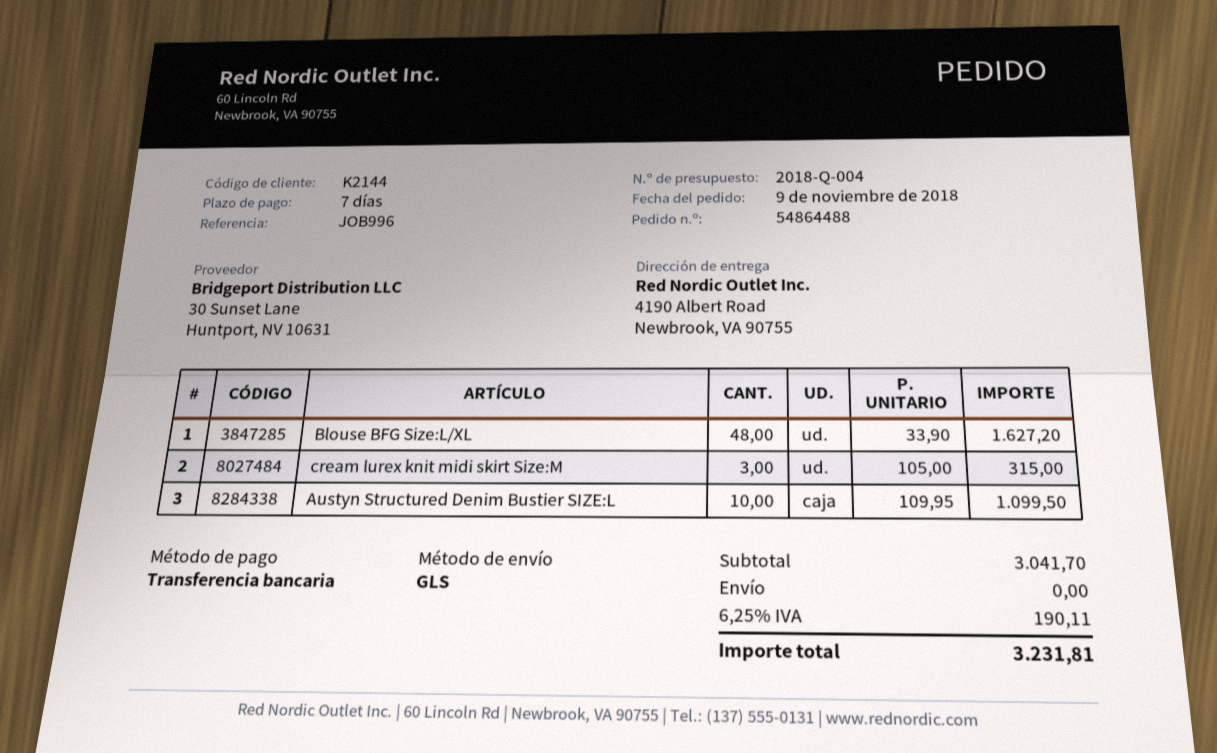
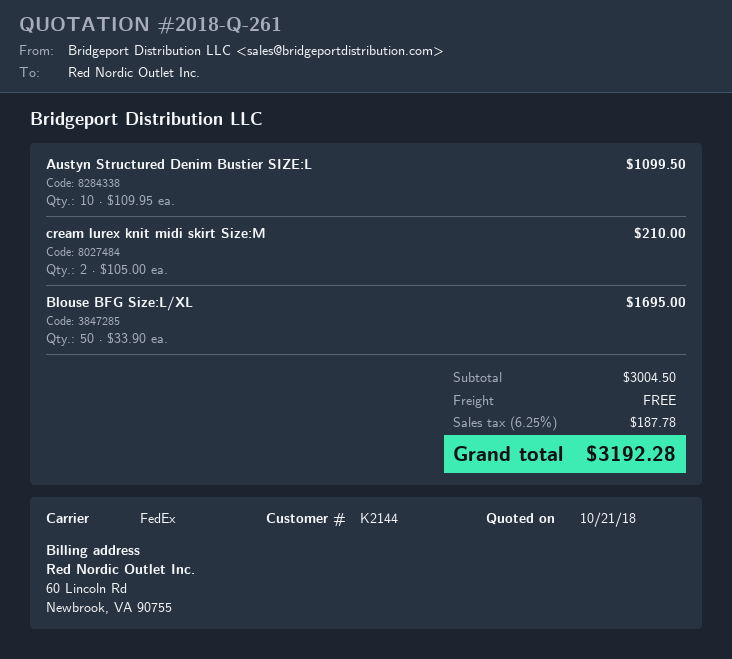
quote number: 2018-Q-004 -> 2018-Q-261
shipping method: GLS -> FedEx
Blouse BFG Size:L/XL: 48 x 33.90 = 1627.20 -> 50 x 33.90 = 1695.00
cream lurex knit midi skirt Size:M: 3 x 105.00 = 315.00 -> 2 x 105.00 = 210.00
subtotal: 3041.70 -> 3004.50
tax: 6.25% = 190.11 -> 6.25% = 187.78
total: 3231.81 -> 3192.28

